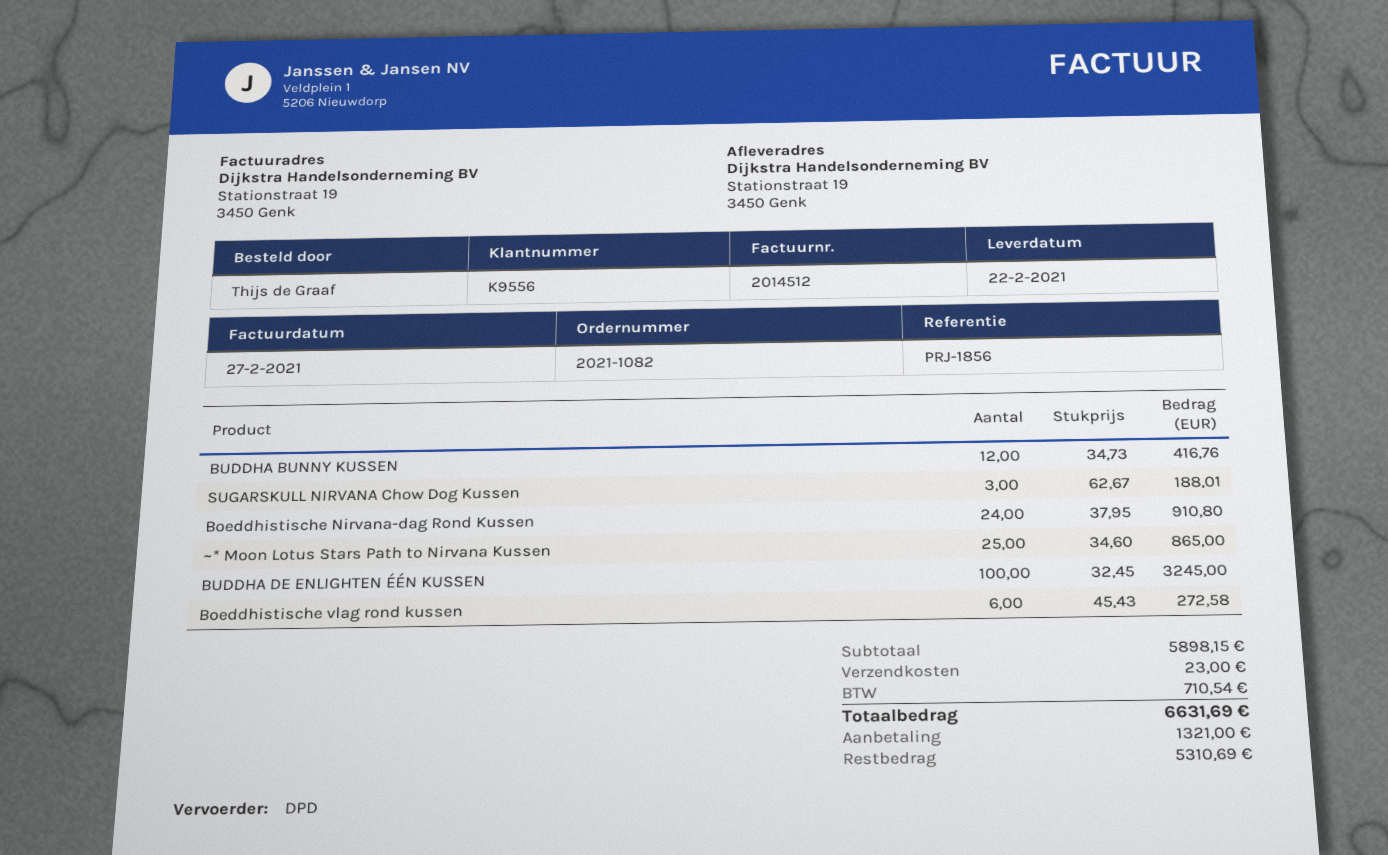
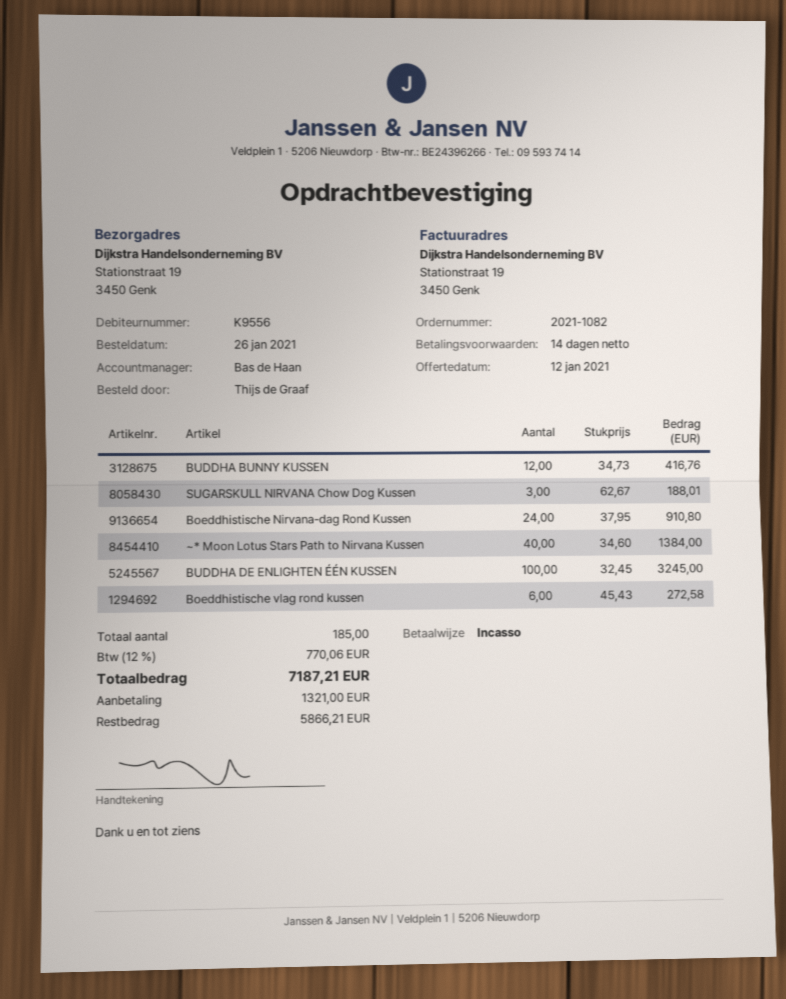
~* Moon Lotus Stars Path to Nirvana Kussen: 25 x 34.60 = 865.00 -> 40 x 34.60 = 1384.00
shipping: 23.00 -> none
tax: 710.54 -> 770.06
total: 6631.69 -> 7187.21
balance: 5310.69 -> 5866.21

